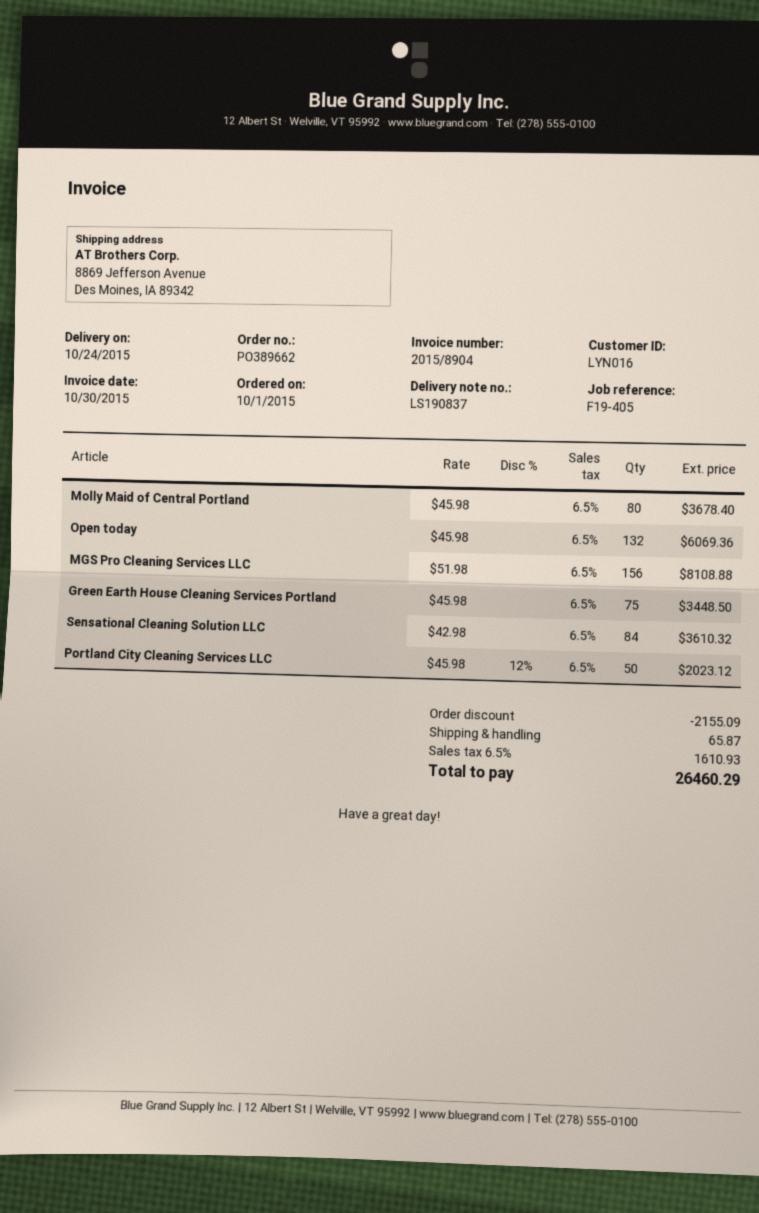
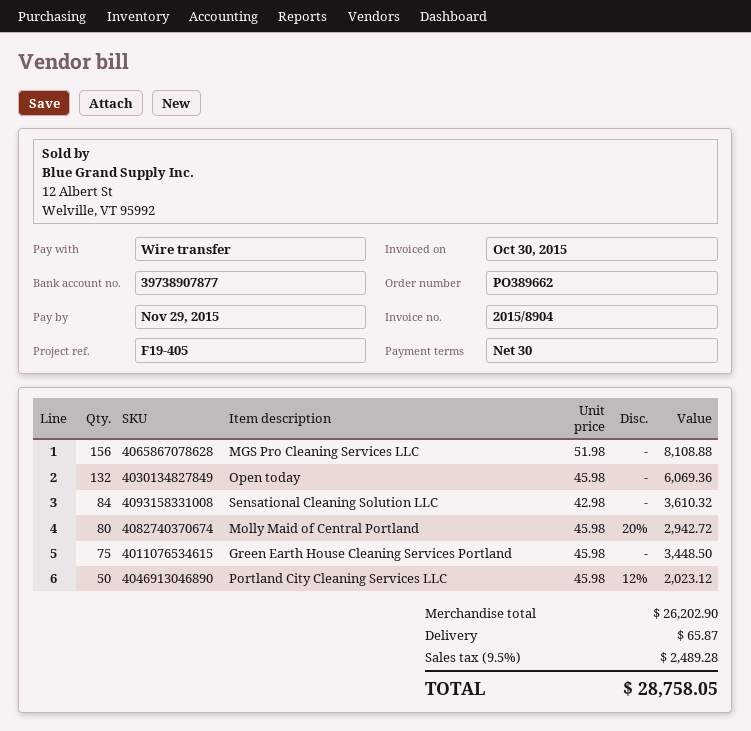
Molly Maid of Central Portland: 80 x 45.98 = 3678.40 -> 80 x 45.98 - 20% = 2942.72
discount: 2155.09 -> none
tax: 6.5% = 1610.93 -> 9.5% = 2489.28
total: 26460.29 -> 28758.05

